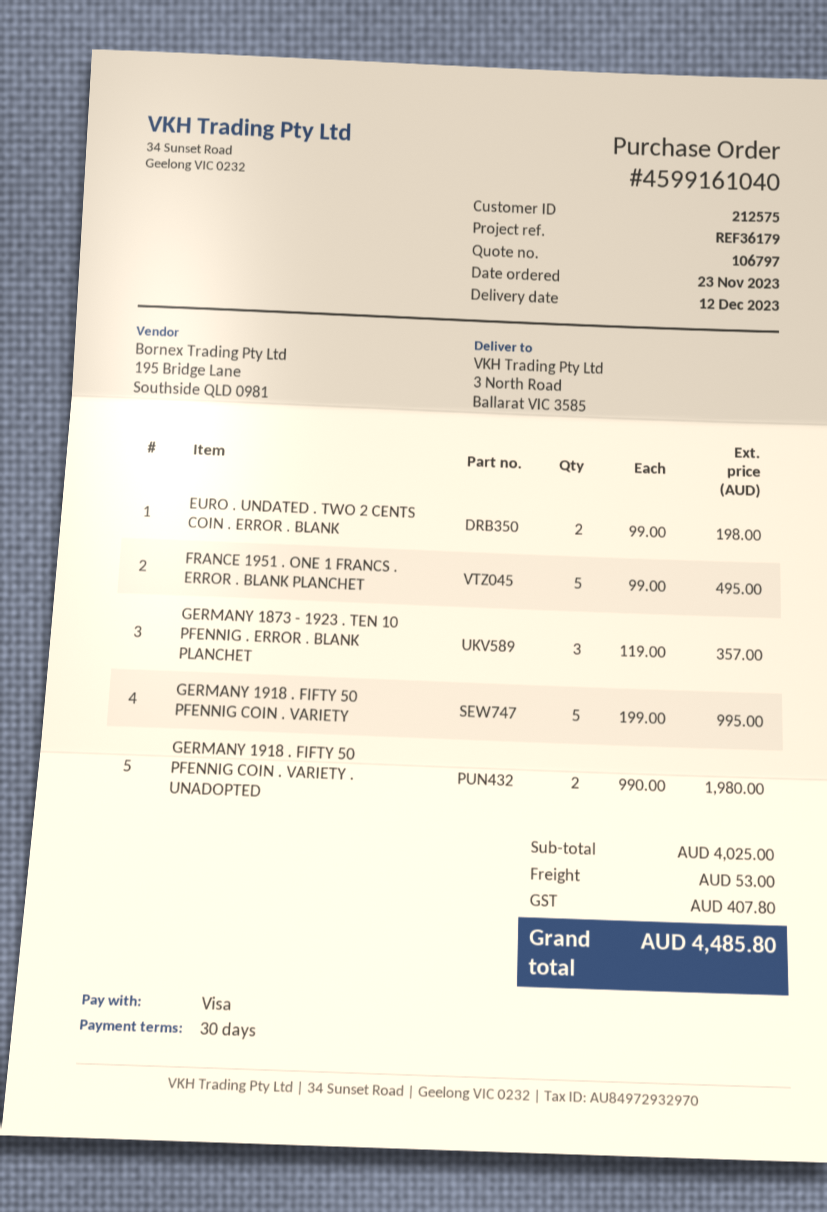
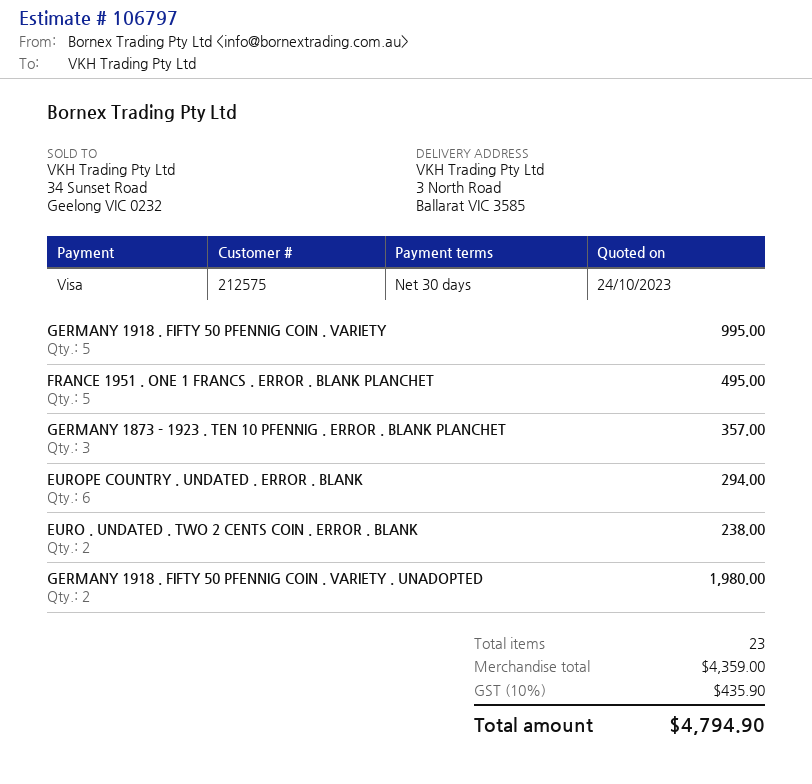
EURO . UNDATED . TWO 2 CENTS COIN . ERROR . BLANK: 2 for 198.00 -> 2 for 238.00
EUROPE COUNTRY . UNDATED . ERROR . BLANK: none -> 6 for 294.00
subtotal: 4025.00 -> 4359.00
shipping: 53.00 -> none
tax: 407.80 -> 435.90
total: 4485.80 -> 4794.90

